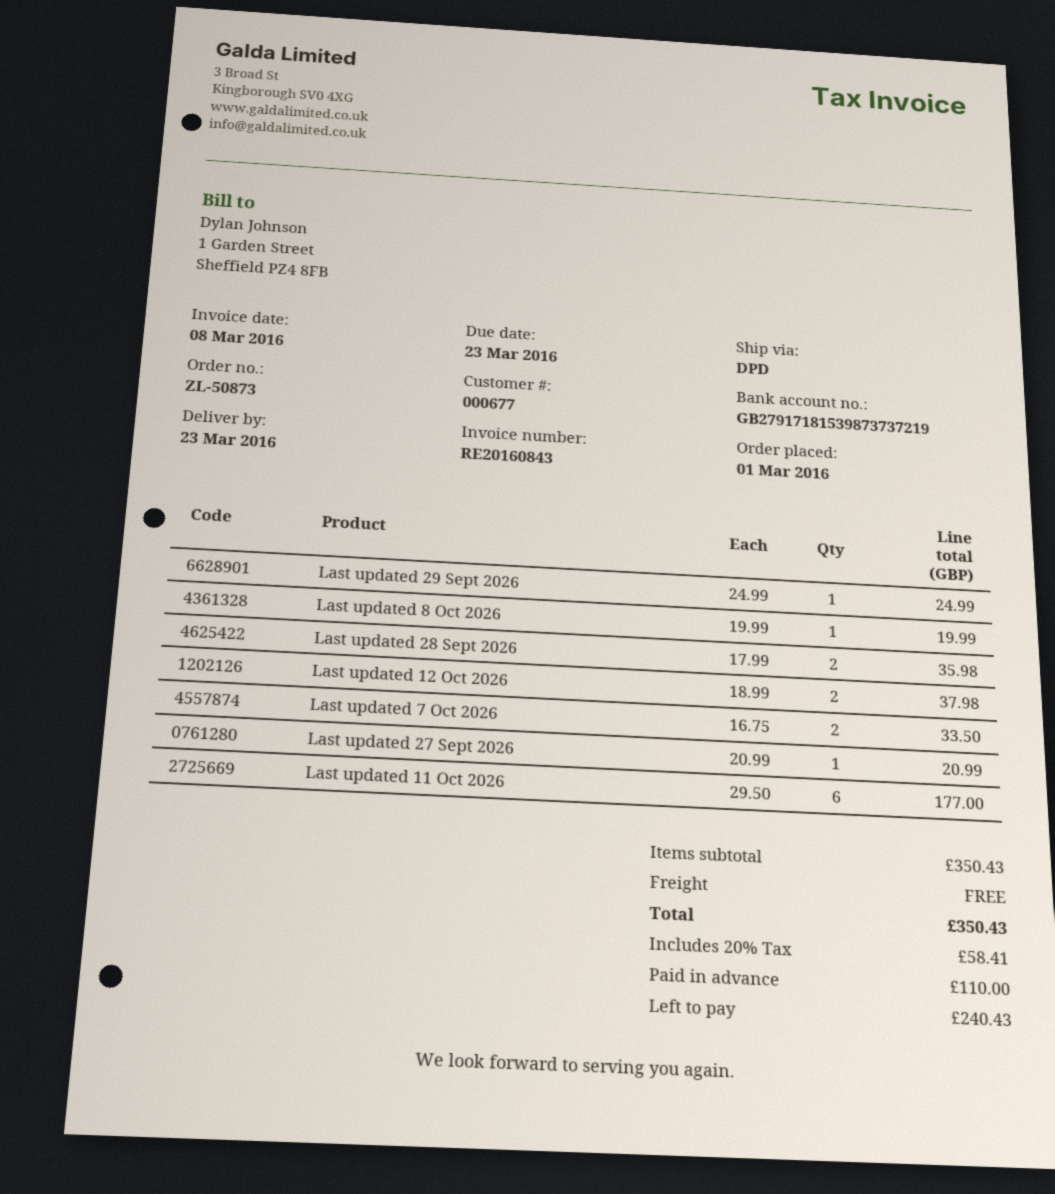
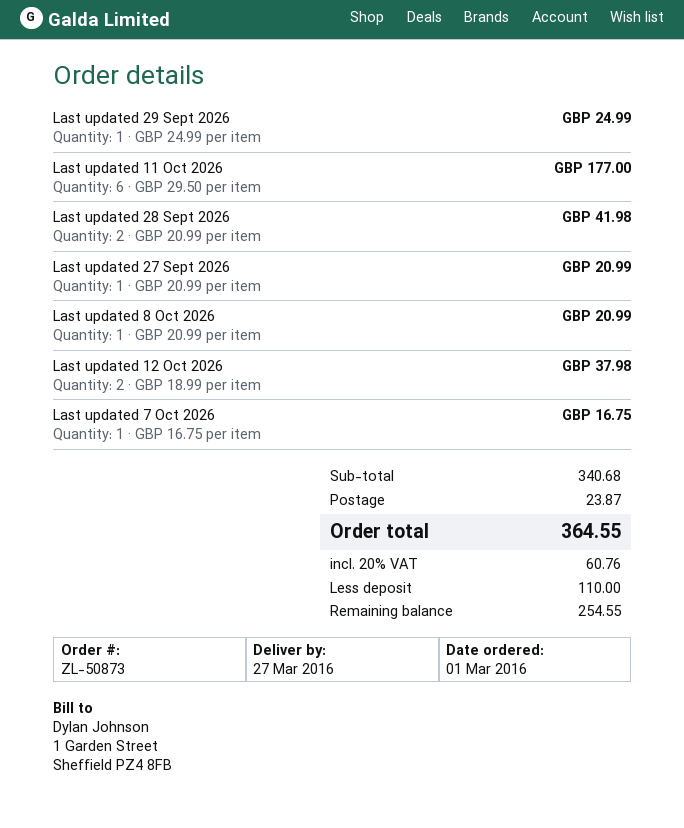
delivery date: 2016-03-23 -> 2016-03-27
Last updated 8 Oct 2026: 1 x 19.99 = 19.99 -> 1 x 20.99 = 20.99
Last updated 28 Sept 2026: 2 x 17.99 = 35.98 -> 2 x 20.99 = 41.98
Last updated 7 Oct 2026: 2 x 16.75 = 33.50 -> 1 x 16.75 = 16.75
subtotal: 350.43 -> 340.68
shipping: 0.00 -> 23.87
tax: 20% = 58.41 -> 20% = 60.76
total: 350.43 -> 364.55
balance: 240.43 -> 254.55

